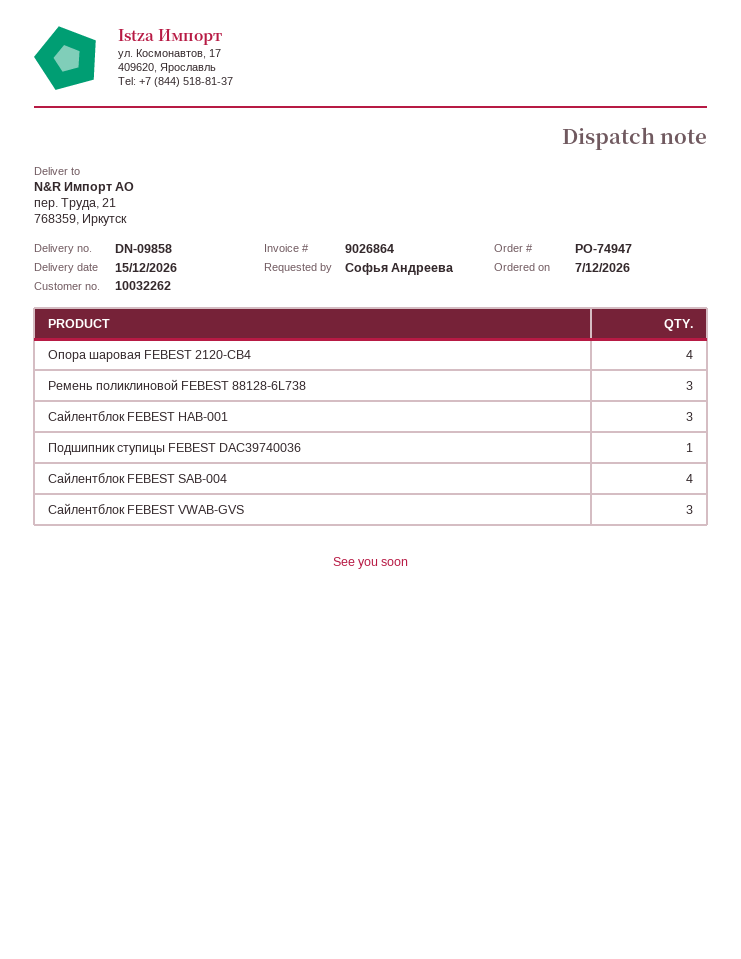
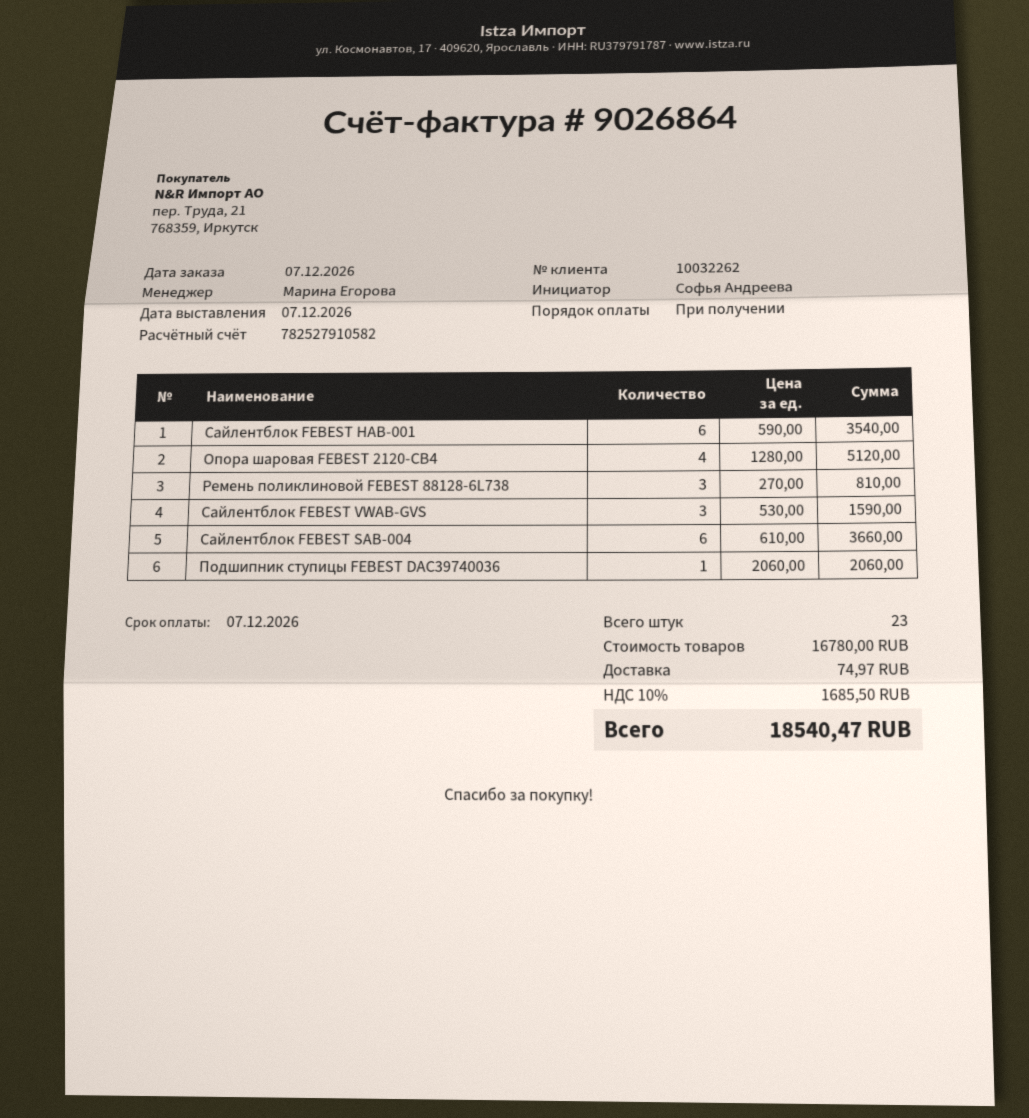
Сайлентблок FEBEST HAB-001: 3 -> 6
Сайлентблок FEBEST SAB-004: 4 -> 6

